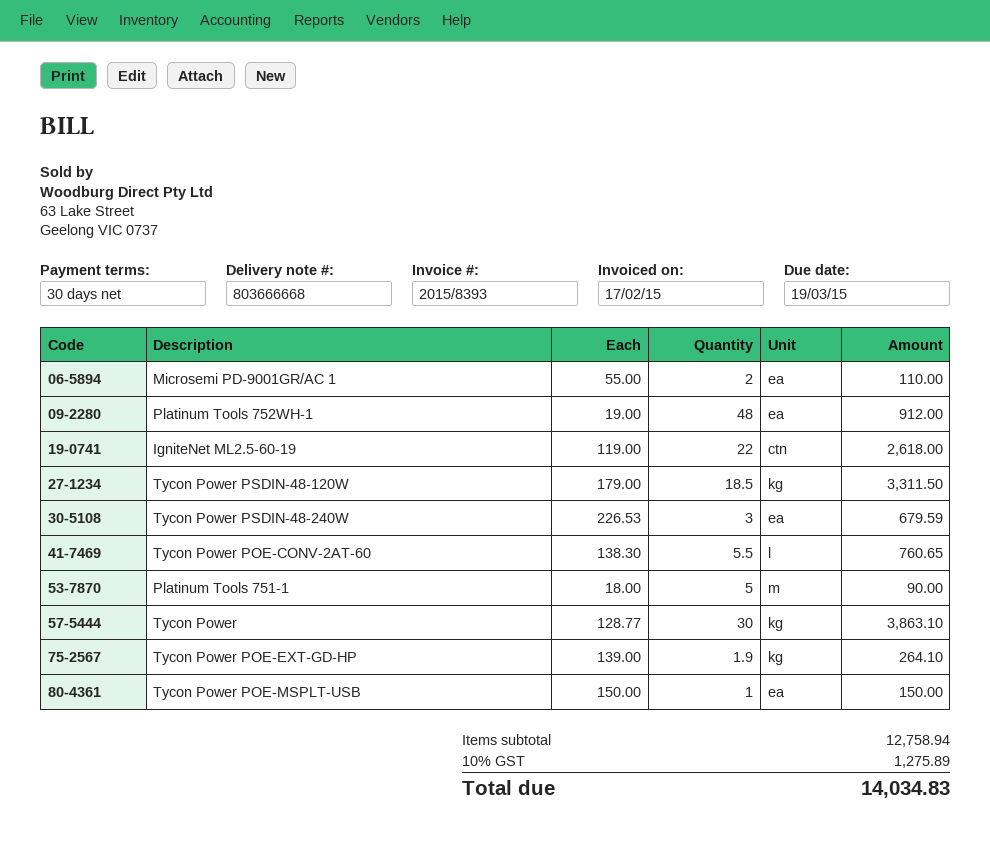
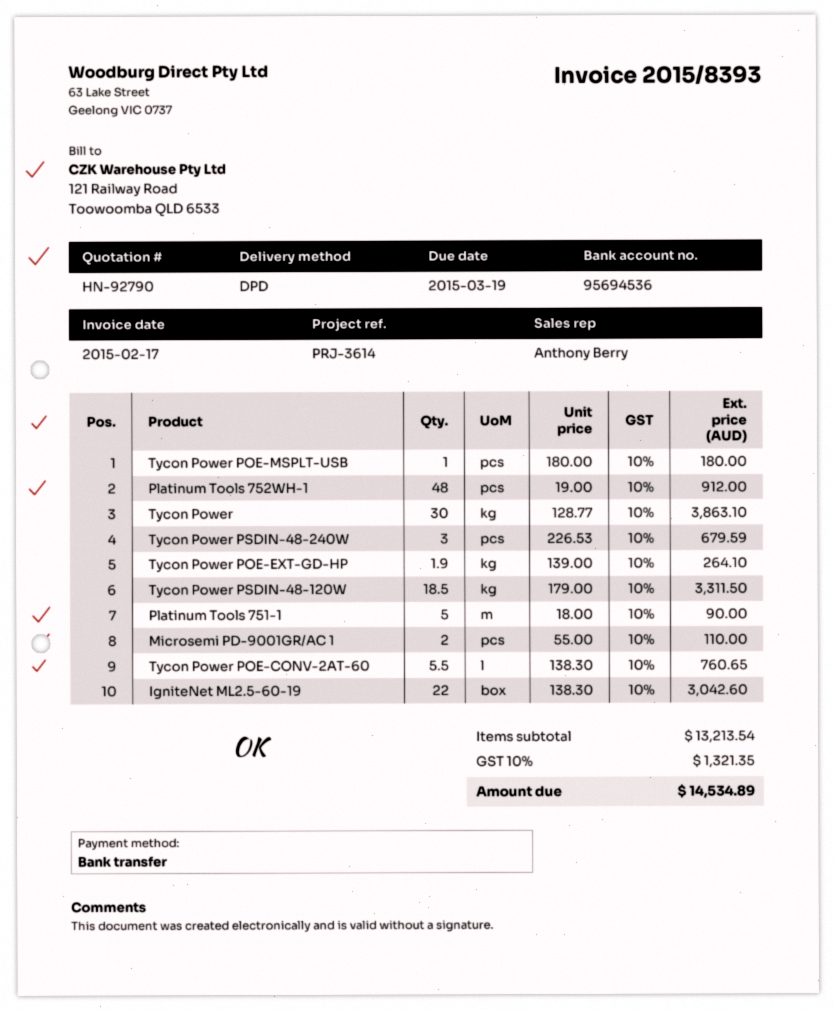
IgniteNet ML2.5-60-19: 22 x 119.00 = 2618.00 -> 22 x 138.30 = 3042.60
Tycon Power POE-MSPLT-USB: 1 x 150.00 = 150.00 -> 1 x 180.00 = 180.00
subtotal: 12758.94 -> 13213.54
tax: 10% = 1275.89 -> 10% = 1321.35
total: 14034.83 -> 14534.89

